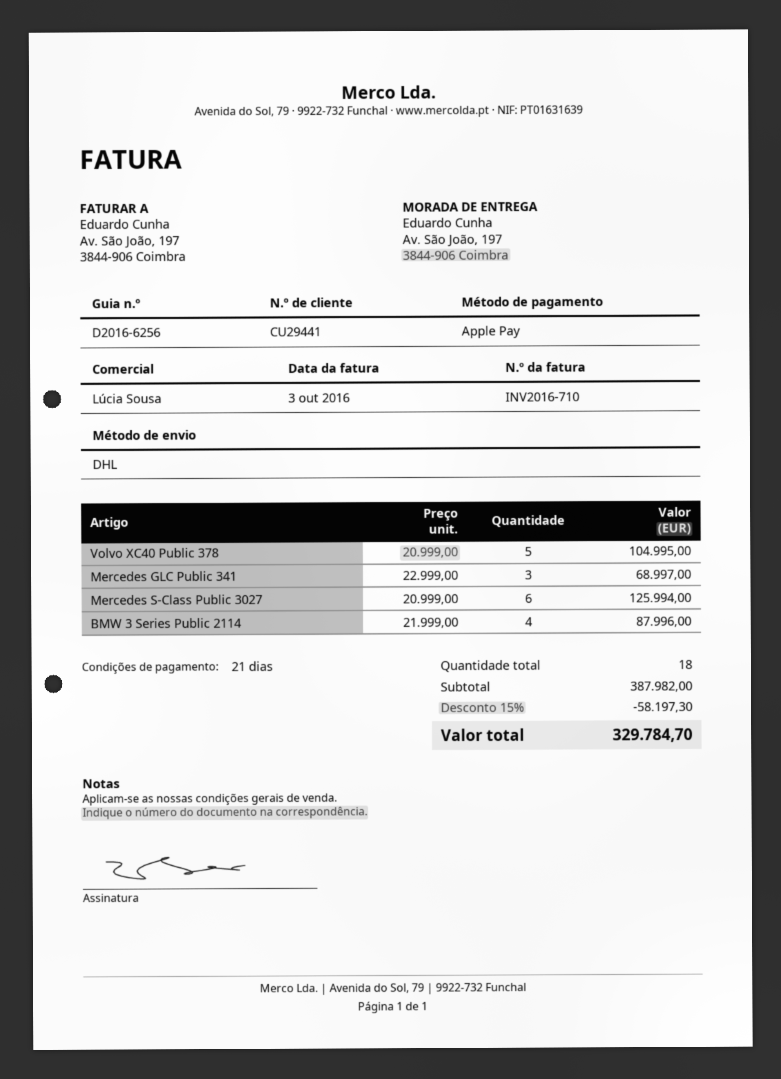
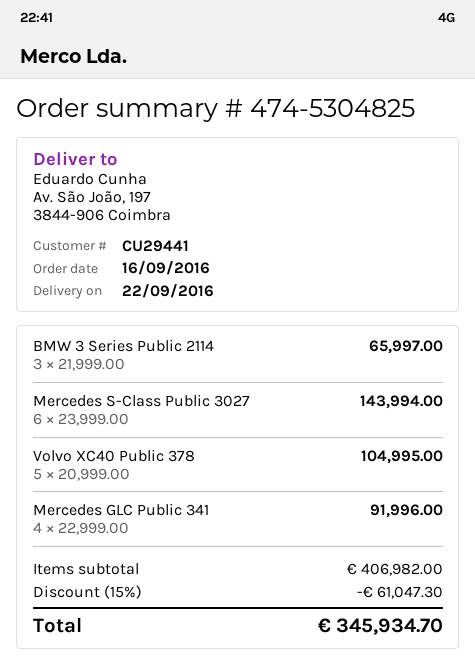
Mercedes GLC Public 341: 3 x 22999.00 = 68997.00 -> 4 x 22999.00 = 91996.00
Mercedes S-Class Public 3027: 6 x 20999.00 = 125994.00 -> 6 x 23999.00 = 143994.00
BMW 3 Series Public 2114: 4 x 21999.00 = 87996.00 -> 3 x 21999.00 = 65997.00
subtotal: 387982.00 -> 406982.00
discount: 15% = 58197.30 -> 15% = 61047.30
total: 329784.70 -> 345934.70

